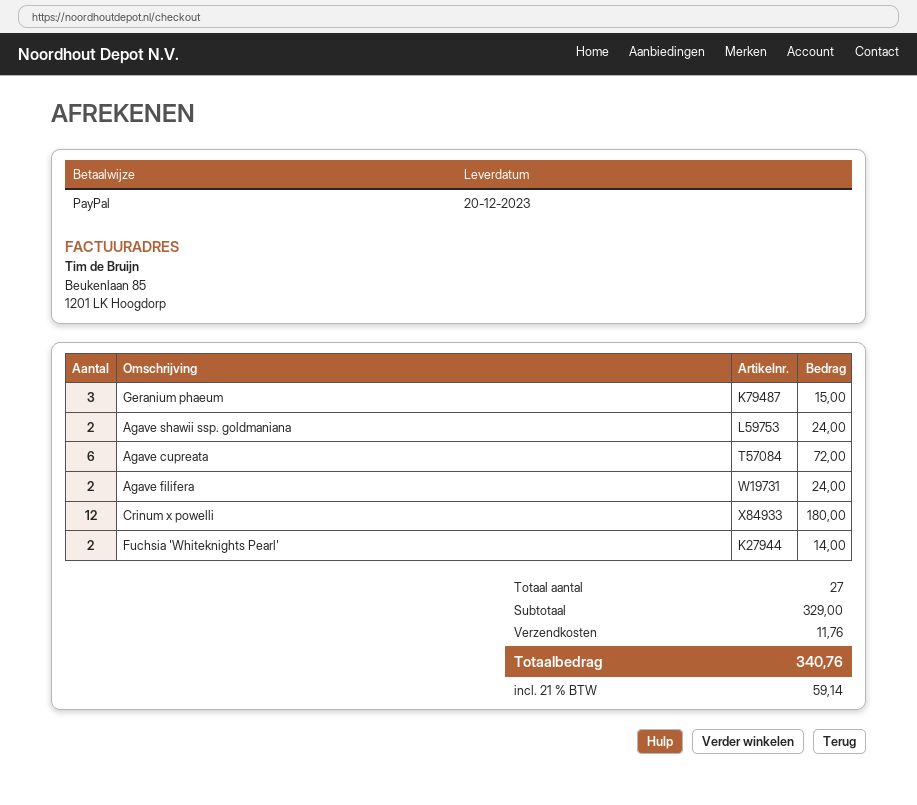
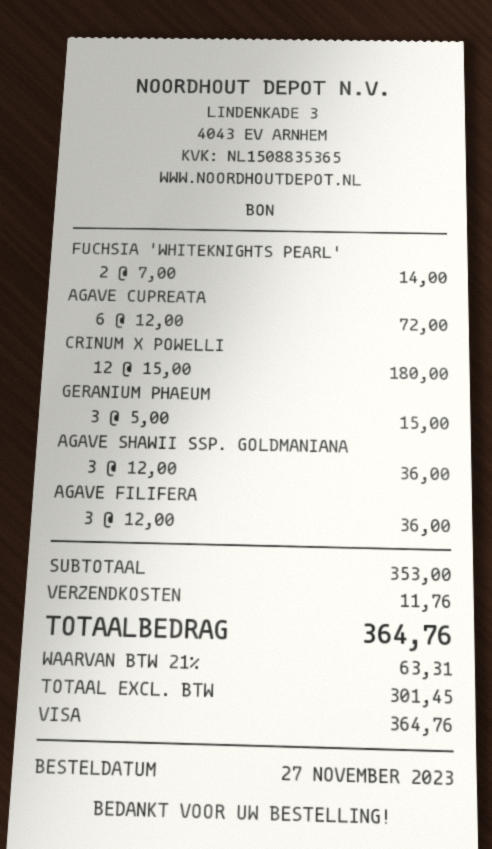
payment method: PayPal -> Visa
Agave shawii ssp. goldmaniana: 2 for 24.00 -> 3 for 36.00
Agave filifera: 2 for 24.00 -> 3 for 36.00
subtotal: 329.00 -> 353.00
tax: 21% = 59.14 -> 21% = 63.31
total: 340.76 -> 364.76

